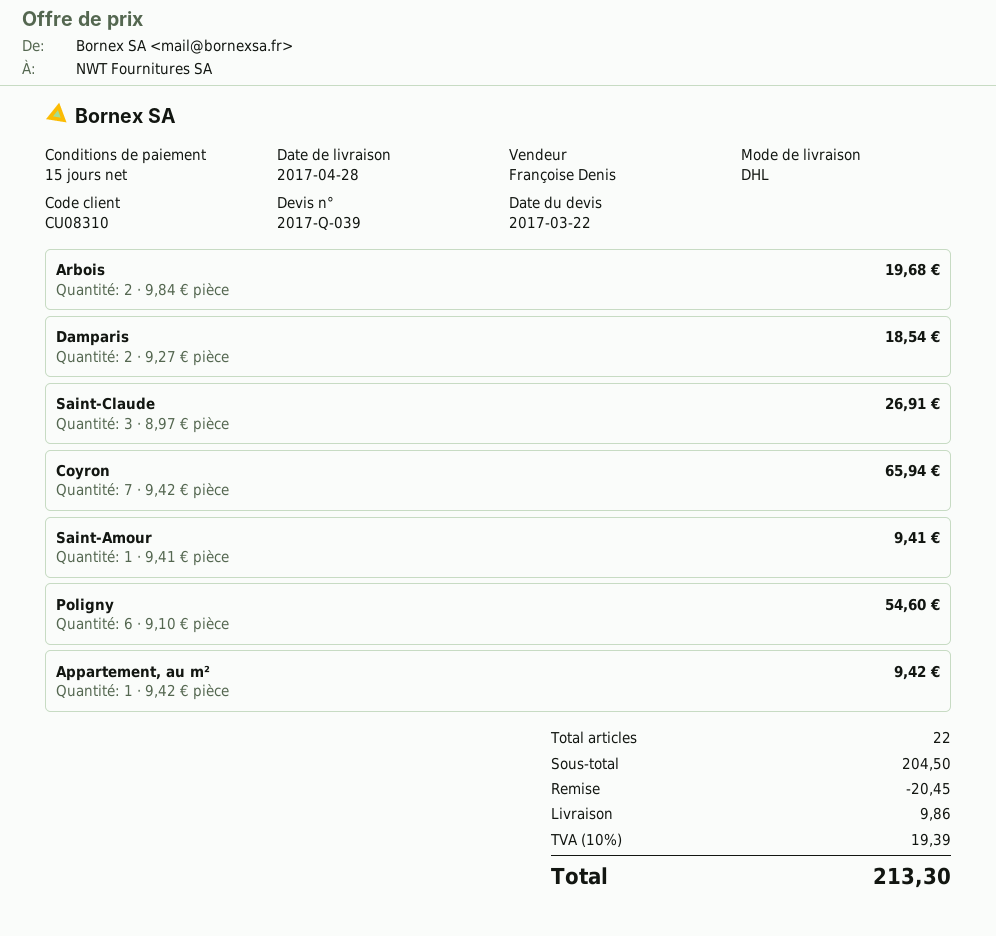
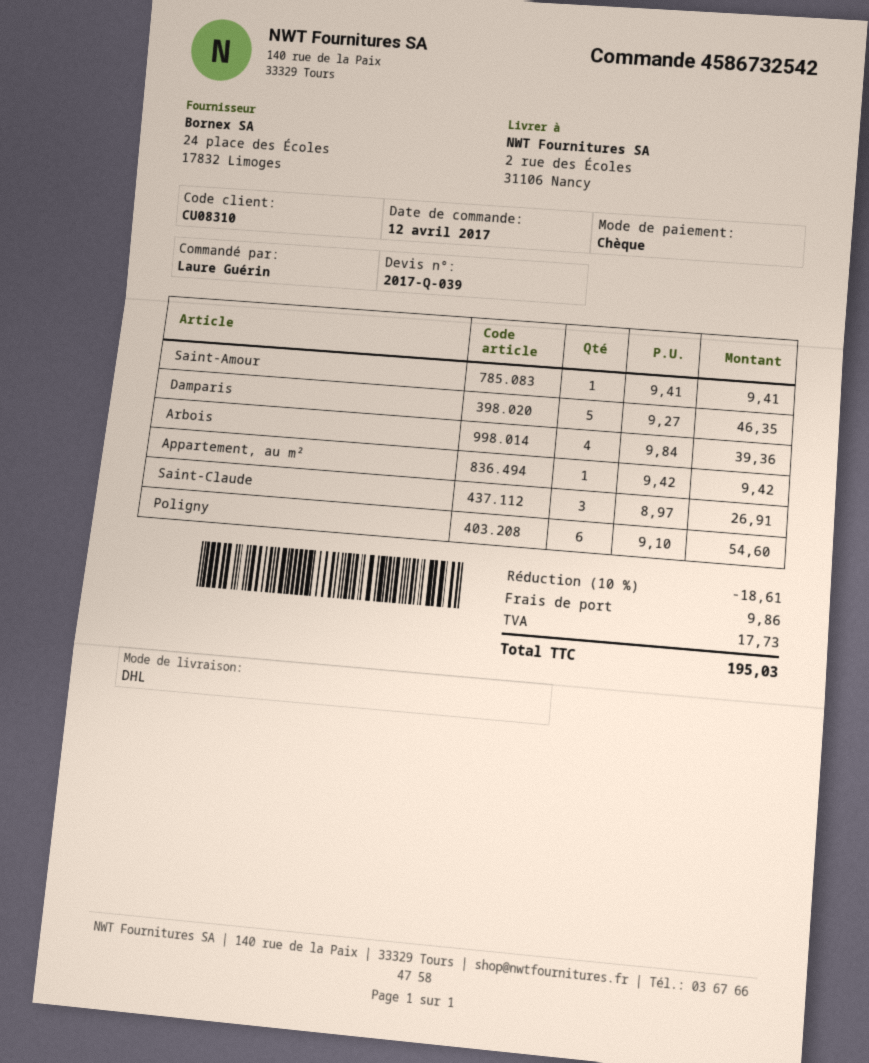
Arbois: 2 x 9.84 = 19.68 -> 4 x 9.84 = 39.36
Damparis: 2 x 9.27 = 18.54 -> 5 x 9.27 = 46.35
Coyron: 7 x 9.42 = 65.94 -> none
discount: 20.45 -> 18.61
tax: 19.39 -> 17.73
total: 213.30 -> 195.03

